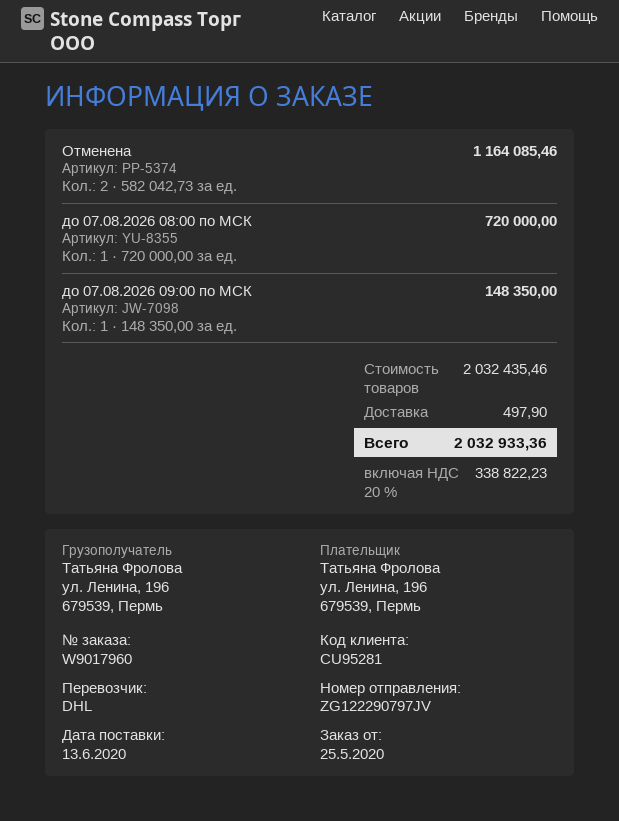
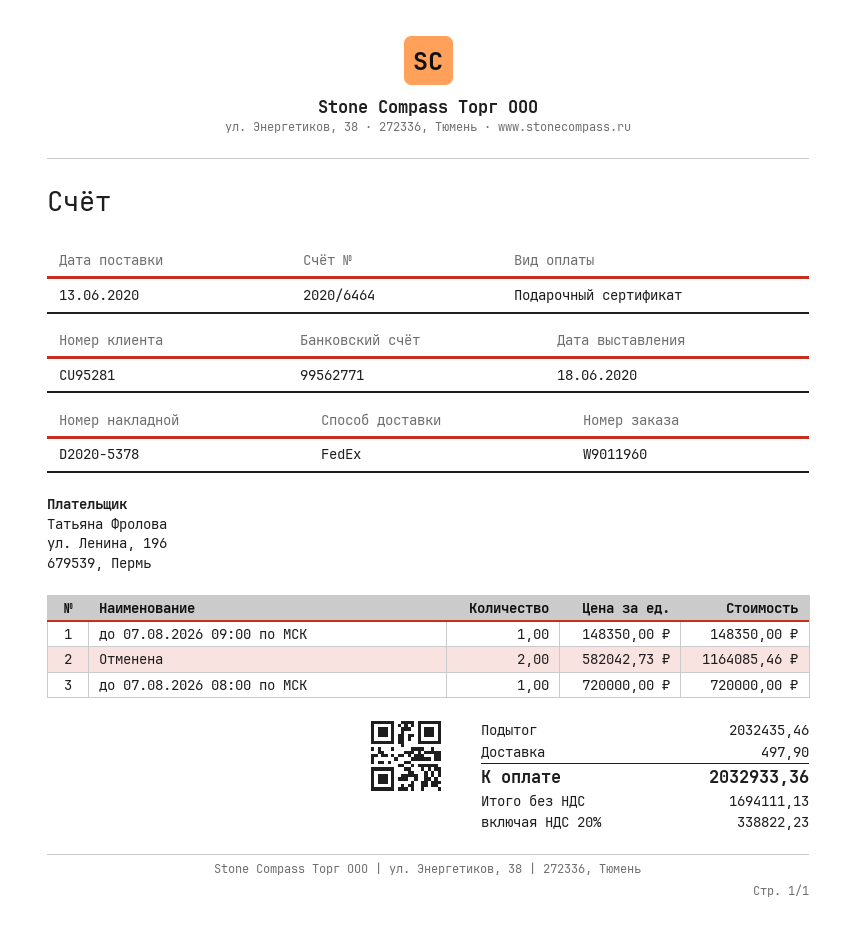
order number: W9017960 -> W9011960
shipping method: DHL -> FedEx

